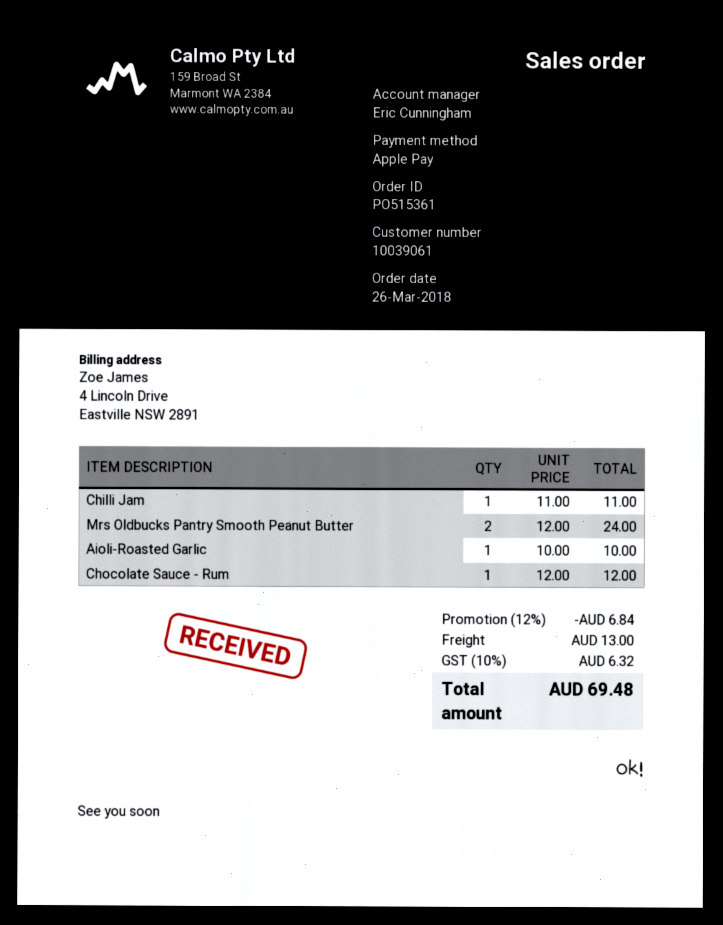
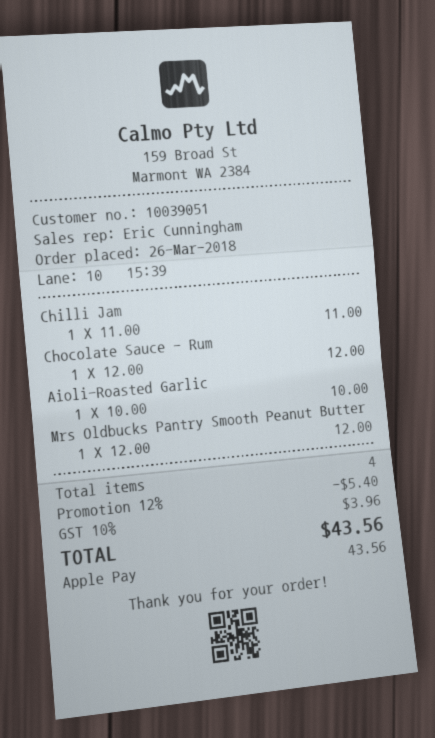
customer number: 10039061 -> 10039051
Mrs Oldbucks Pantry Smooth Peanut Butter: 2 x 12.00 = 24.00 -> 1 x 12.00 = 12.00
discount: 12% = 6.84 -> 12% = 5.40
shipping: 13.00 -> none
tax: 10% = 6.32 -> 10% = 3.96
total: 69.48 -> 43.56

